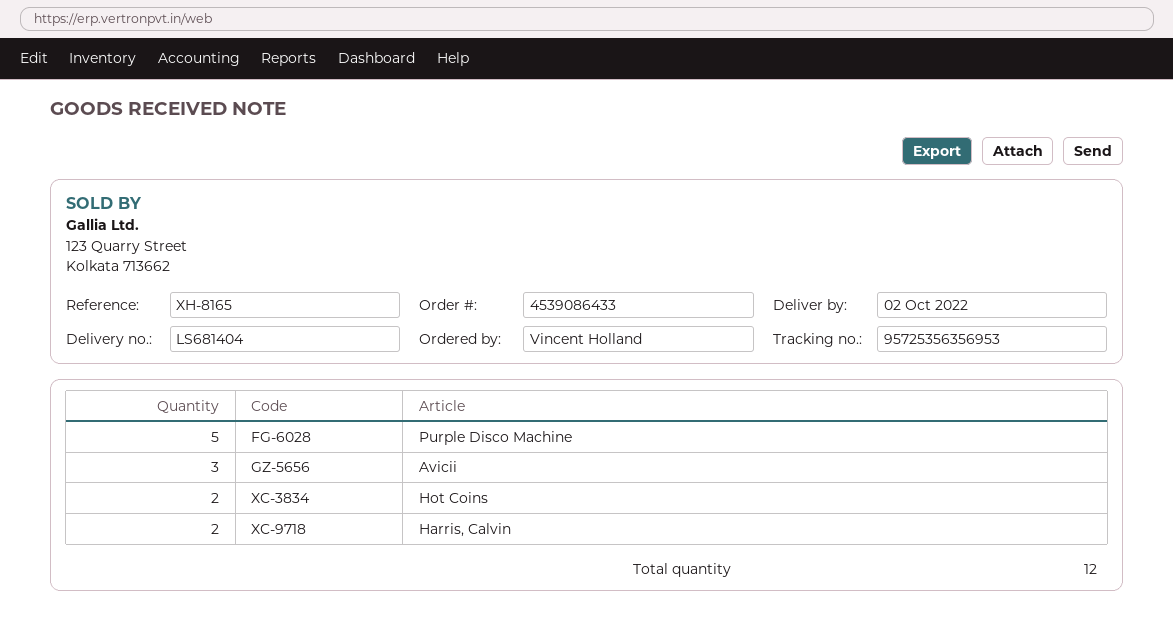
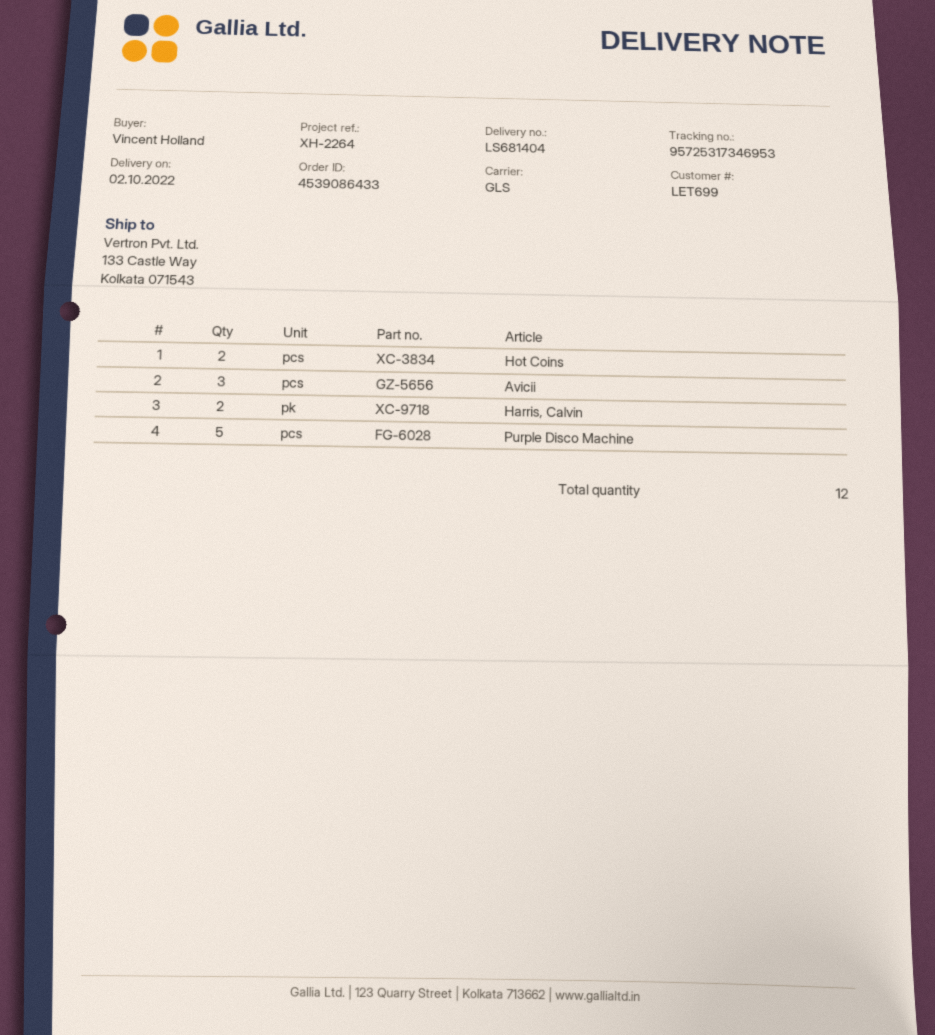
reference: XH-8165 -> XH-2264
tracking number: 95725356356953 -> 95725317346953

